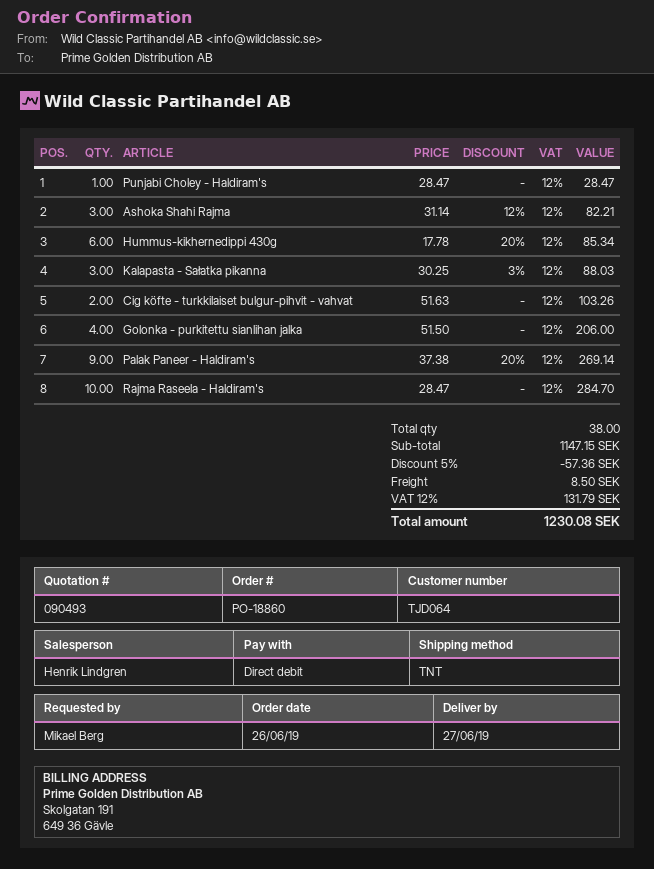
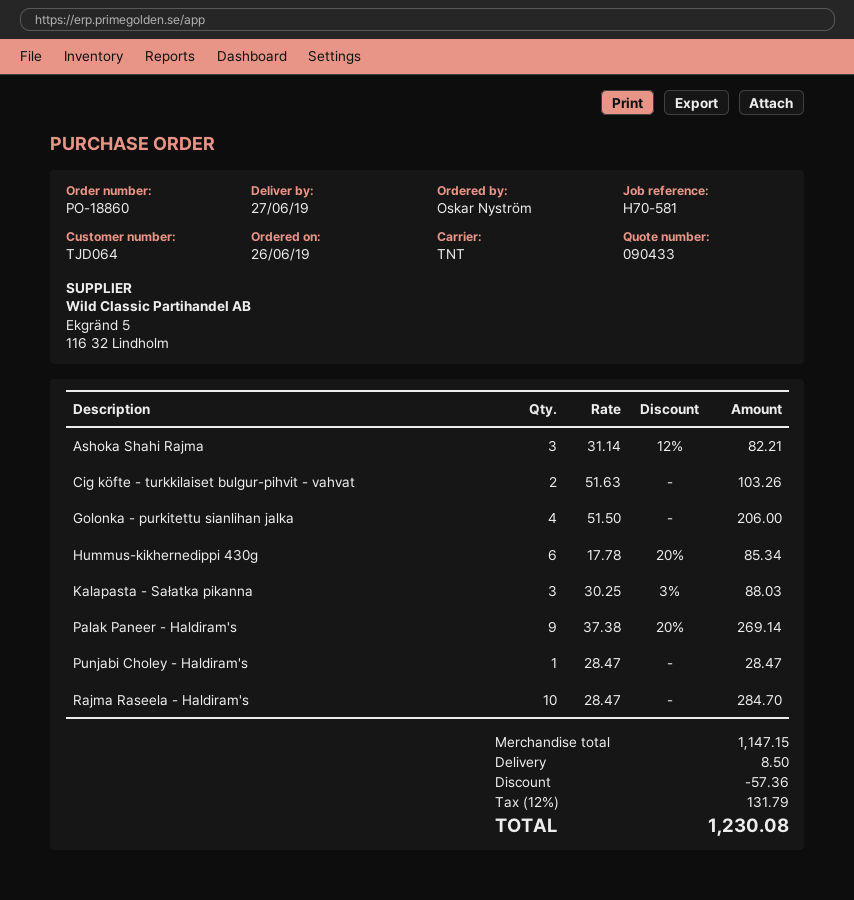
quote number: 090493 -> 090433
ordered by: Mikael Berg -> Oskar Nyström

